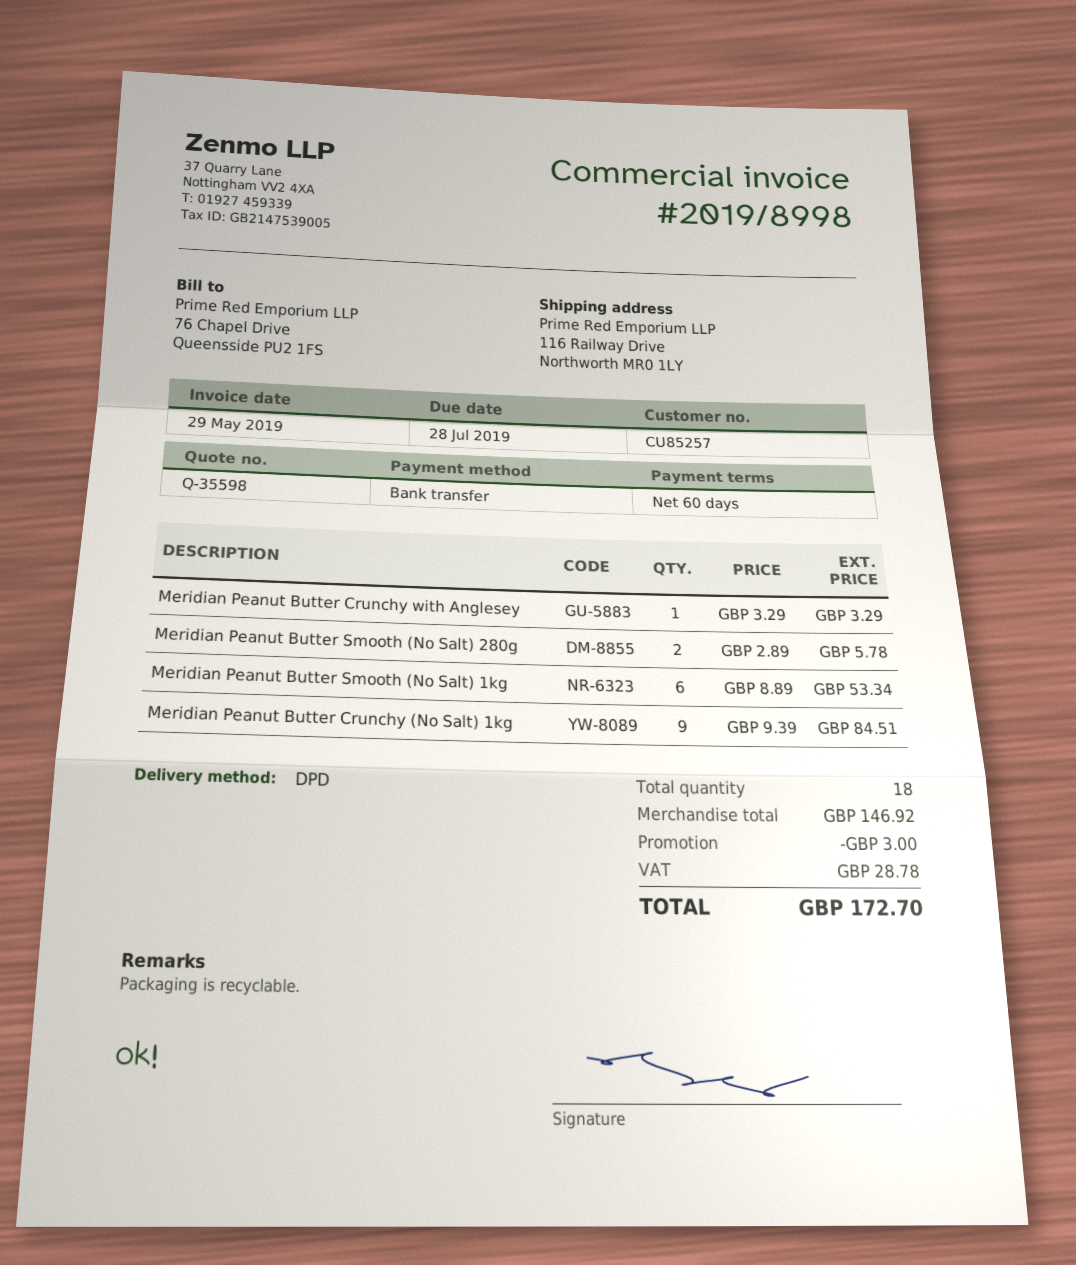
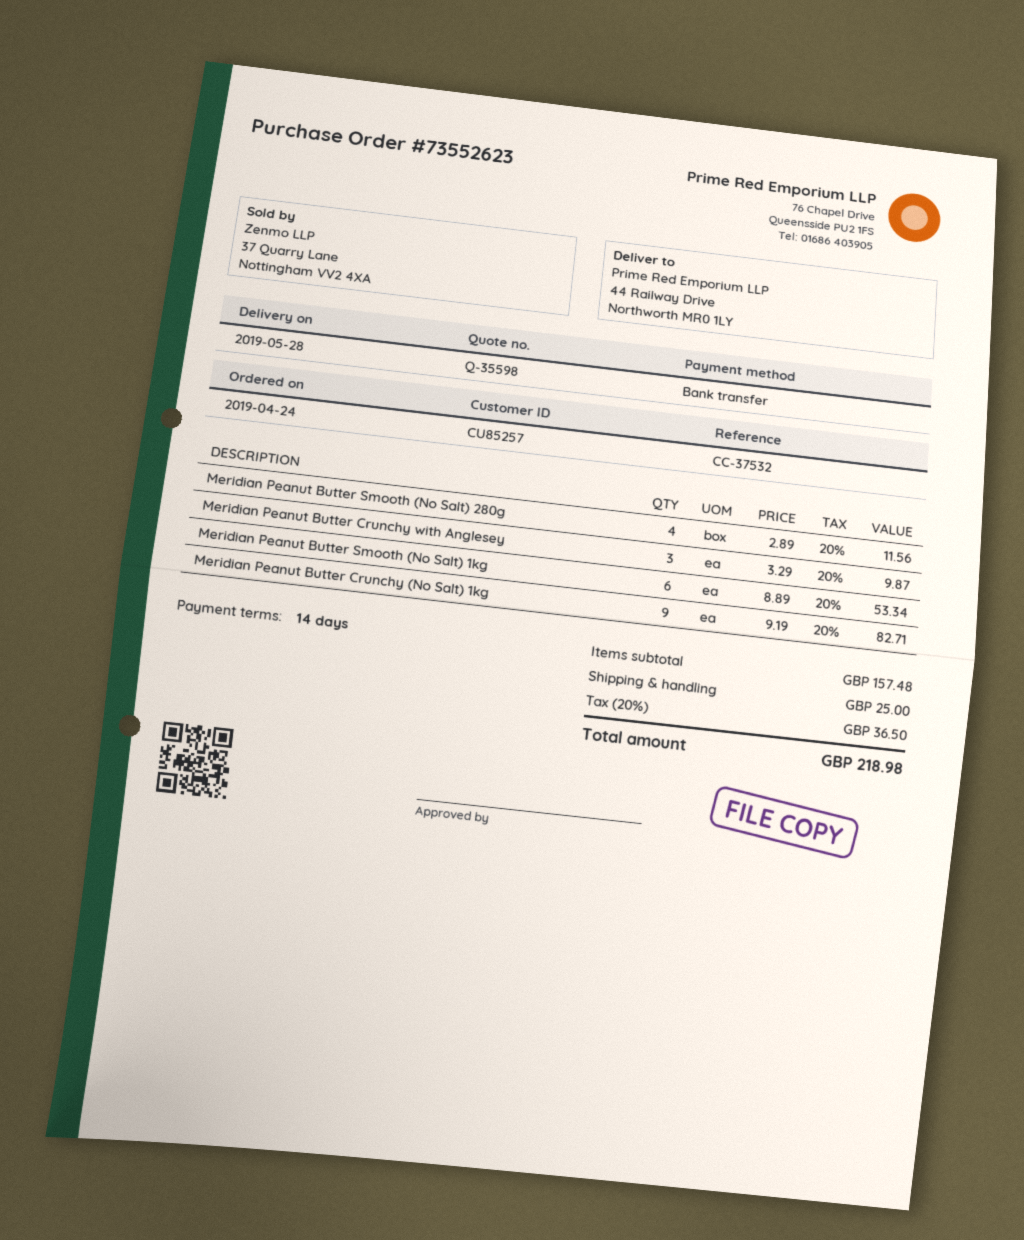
payment terms: 60 days -> 14 days
ship to: 116 Railway Drive, Northworth MR0 1LY -> 44 Railway Drive, Northworth MR0 1LY
Meridian Peanut Butter Crunchy with Anglesey: 1 x 3.29 = 3.29 -> 3 x 3.29 = 9.87
Meridian Peanut Butter Smooth (No Salt) 280g: 2 x 2.89 = 5.78 -> 4 x 2.89 = 11.56
Meridian Peanut Butter Crunchy (No Salt) 1kg: 9 x 9.39 = 84.51 -> 9 x 9.19 = 82.71
subtotal: 146.92 -> 157.48
discount: 3.00 -> none
shipping: none -> 25.00
tax: 28.78 -> 36.50
total: 172.70 -> 218.98

